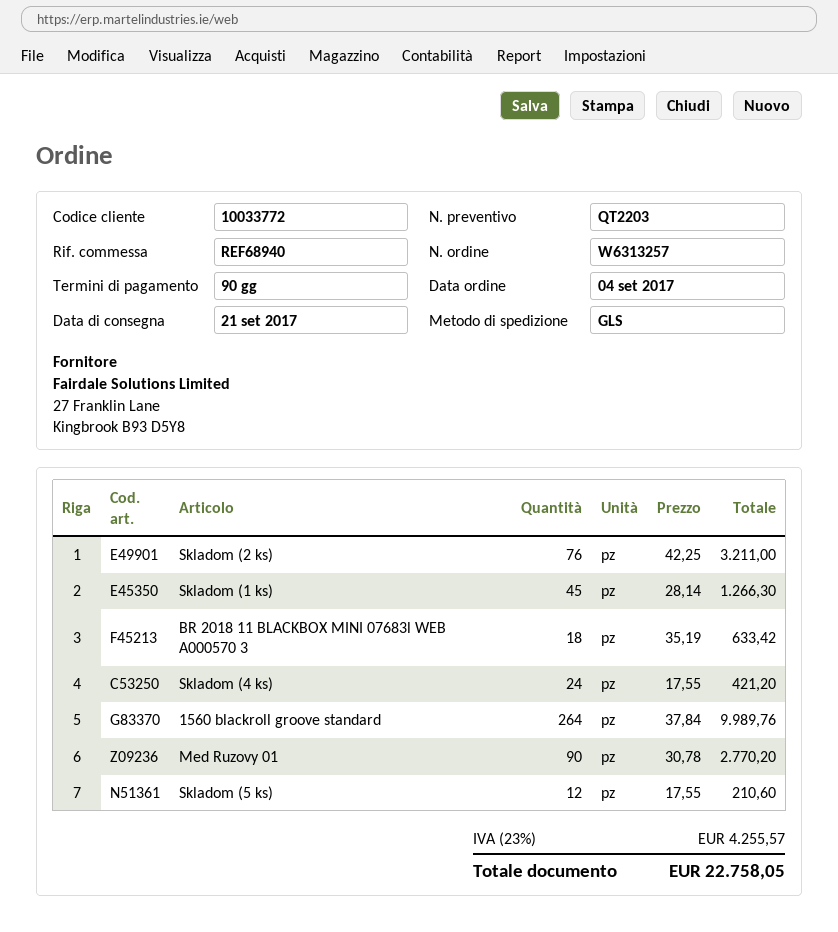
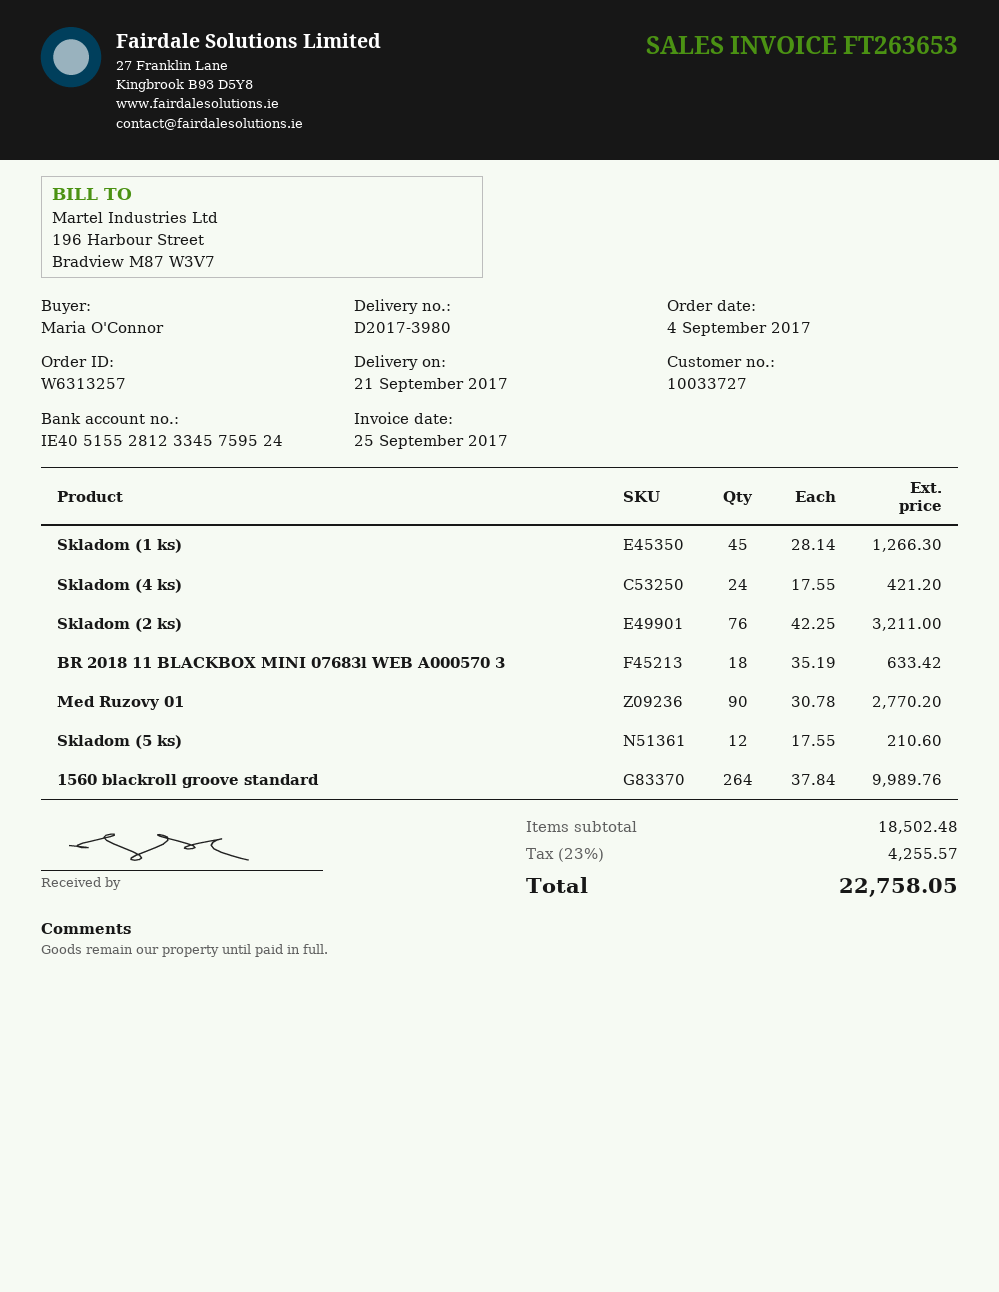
customer number: 10033772 -> 10033727

